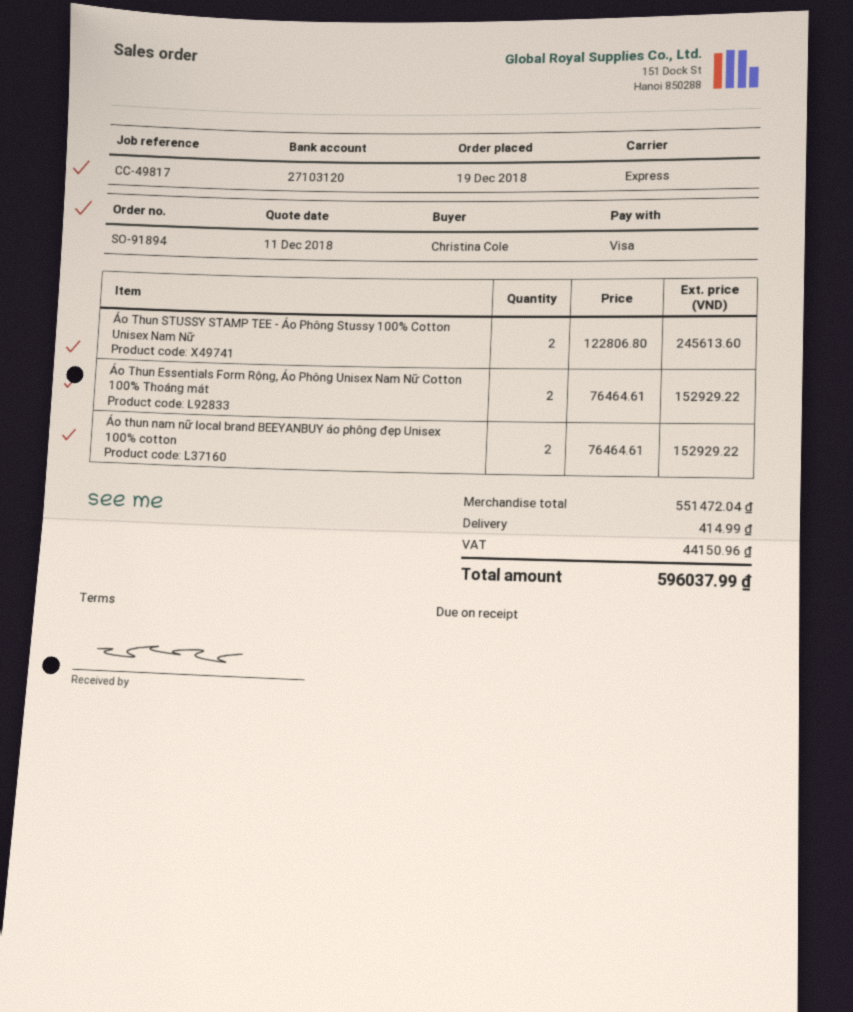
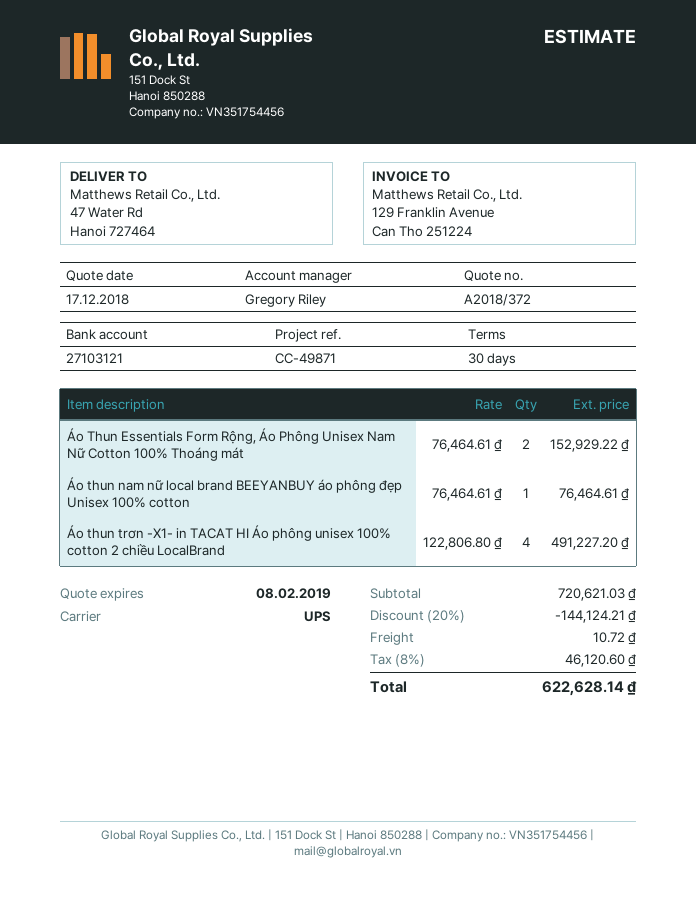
quote date: 2018-12-11 -> 2018-12-17
payment terms: on receipt -> 30 days
reference: CC-49817 -> CC-49871
bank account: 27103120 -> 27103121
shipping method: express -> UPS
Áo Thun STUSSY STAMP TEE - Áo Phông Stussy 100% Cotton Unisex Nam Nữ: 2 x 122806.80 = 245613.60 -> none
Áo thun nam nữ local brand BEEYANBUY áo phông đẹp Unisex 100% cotton: 2 x 76464.61 = 152929.22 -> 1 x 76464.61 = 76464.61
Áo thun trơn -X1- in TACAT HI Áo phông unisex 100% cotton 2 chiều LocalBrand: none -> 4 x 122806.80 = 491227.20
subtotal: 551472.04 -> 720621.03
discount: none -> 20% = 144124.21
shipping: 414.99 -> 10.72
tax: 44150.96 -> 46120.60
total: 596037.99 -> 622628.14

